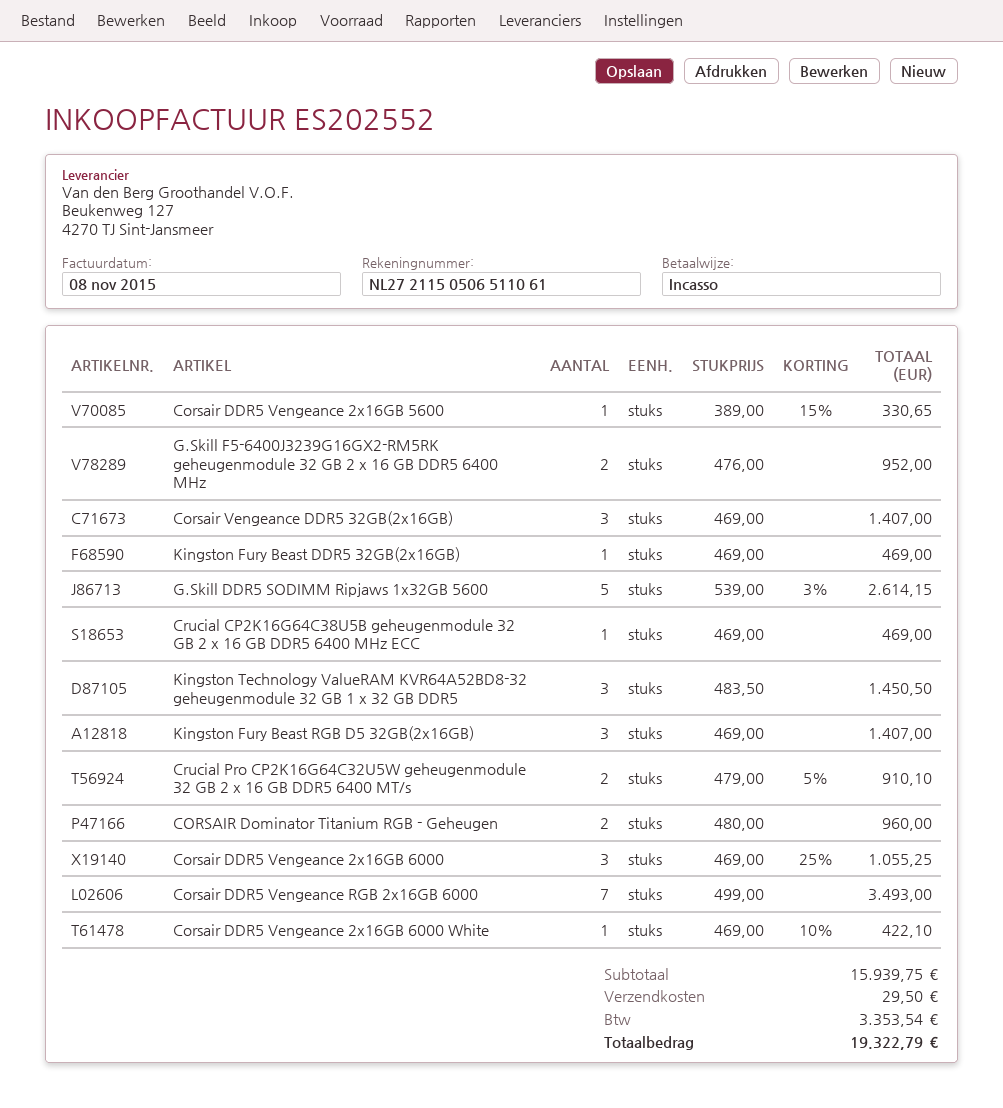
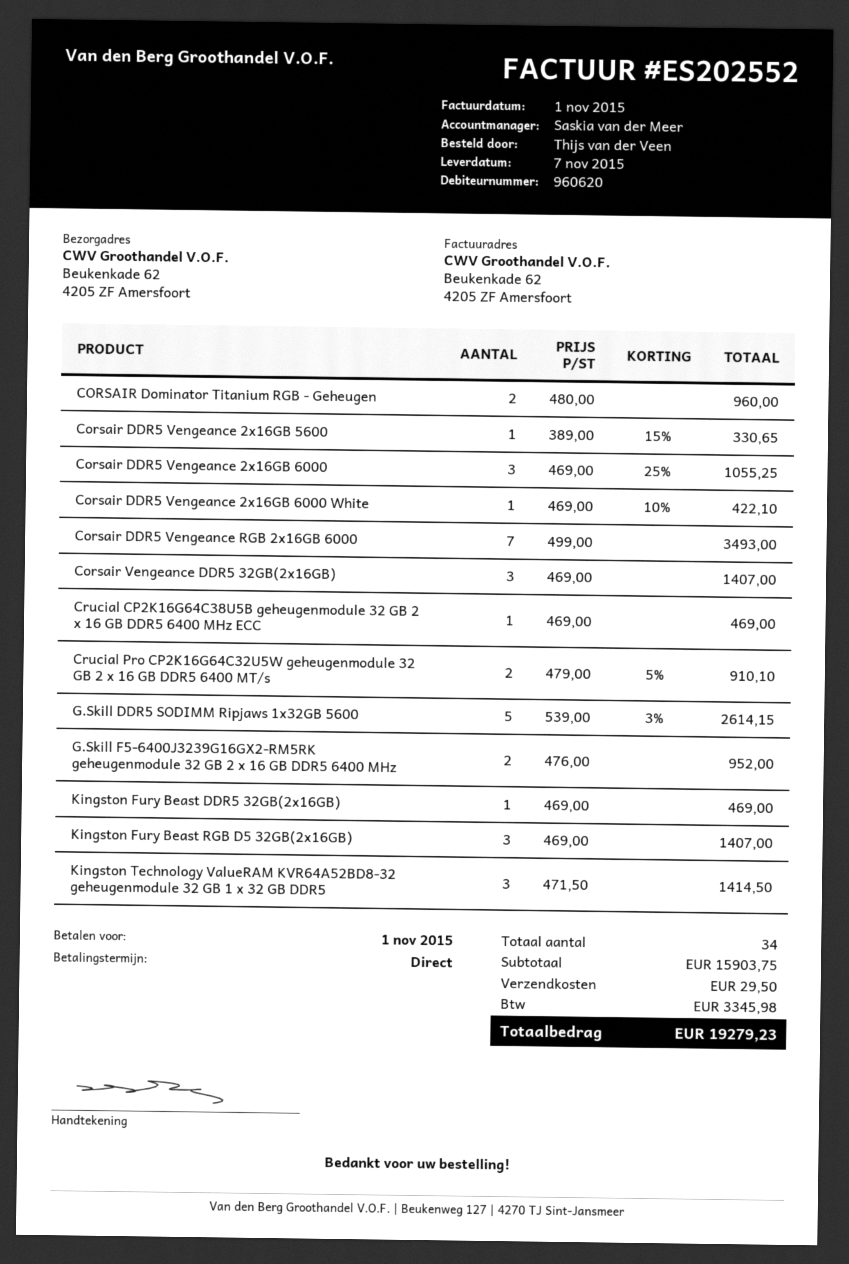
invoice date: 2015-11-08 -> 2015-11-01
Kingston Technology ValueRAM KVR64A52BD8-32 geheugenmodule 32 GB 1 x 32 GB DDR5: 3 x 483.50 = 1450.50 -> 3 x 471.50 = 1414.50
subtotal: 15939.75 -> 15903.75
tax: 3353.54 -> 3345.98
total: 19322.79 -> 19279.23

